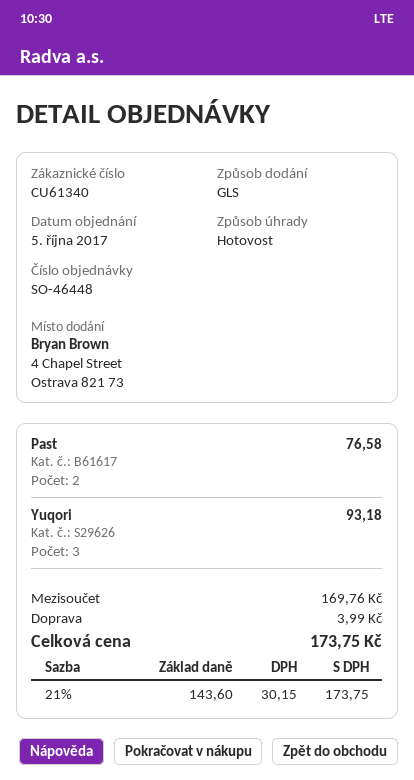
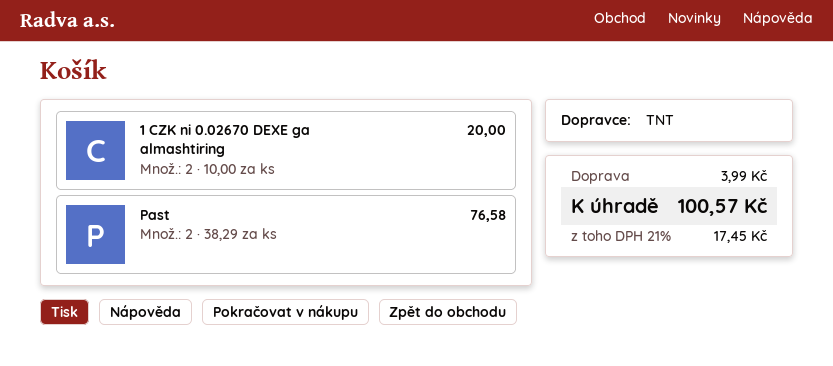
shipping method: GLS -> TNT
Yuqori: 3 for 93.18 -> none
1 CZK ni 0.02670 DEXE ga almashtiring: none -> 2 for 20.00
tax: 21% = 30.15 -> 21% = 17.45
total: 173.75 -> 100.57

